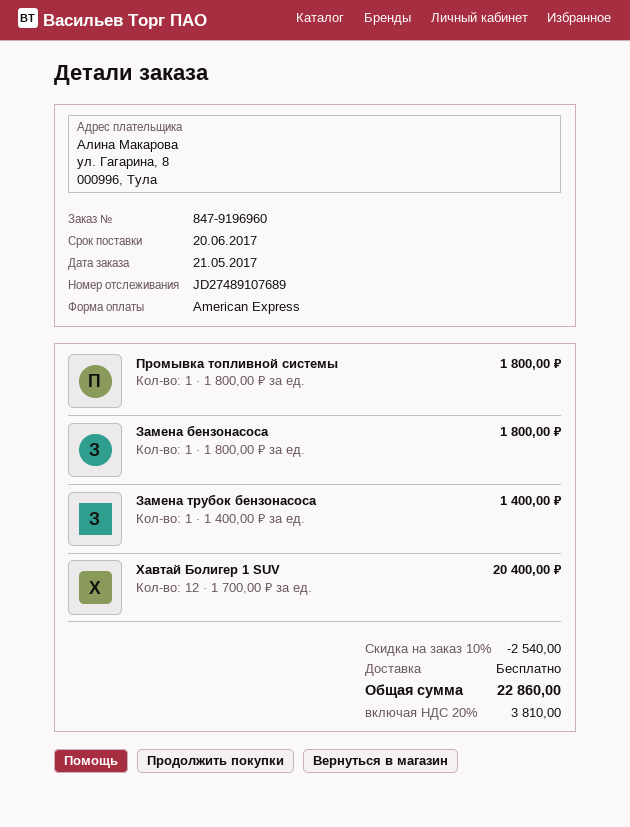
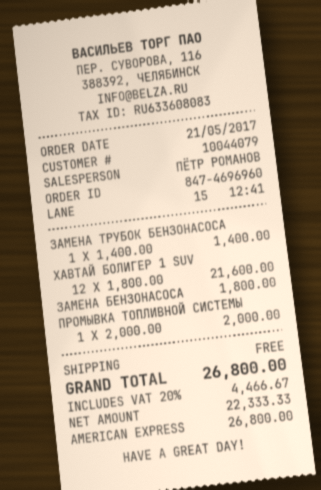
order number: 847-9196960 -> 847-4696960
Промывка топливной системы: 1 x 1800.00 = 1800.00 -> 1 x 2000.00 = 2000.00
Хавтай Болигер 1 SUV: 12 x 1700.00 = 20400.00 -> 12 x 1800.00 = 21600.00
discount: 10% = 2540.00 -> none
tax: 20% = 3810.00 -> 20% = 4466.67
total: 22860.00 -> 26800.00

